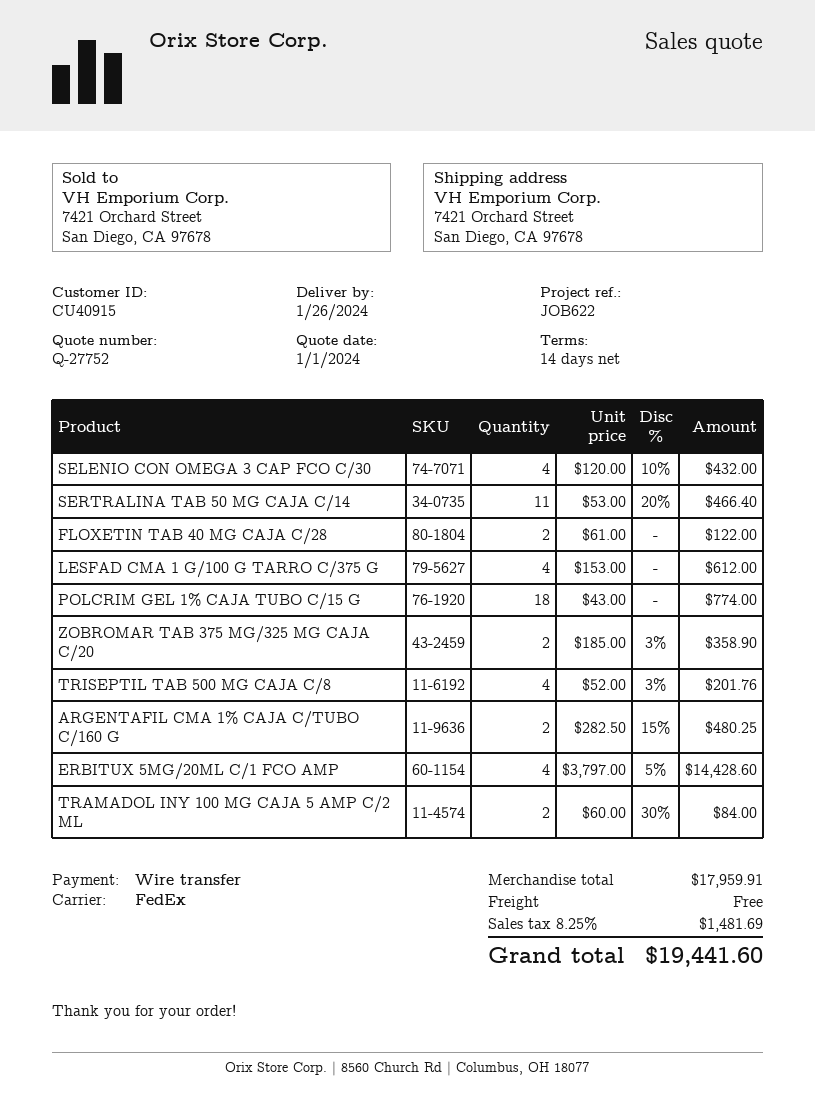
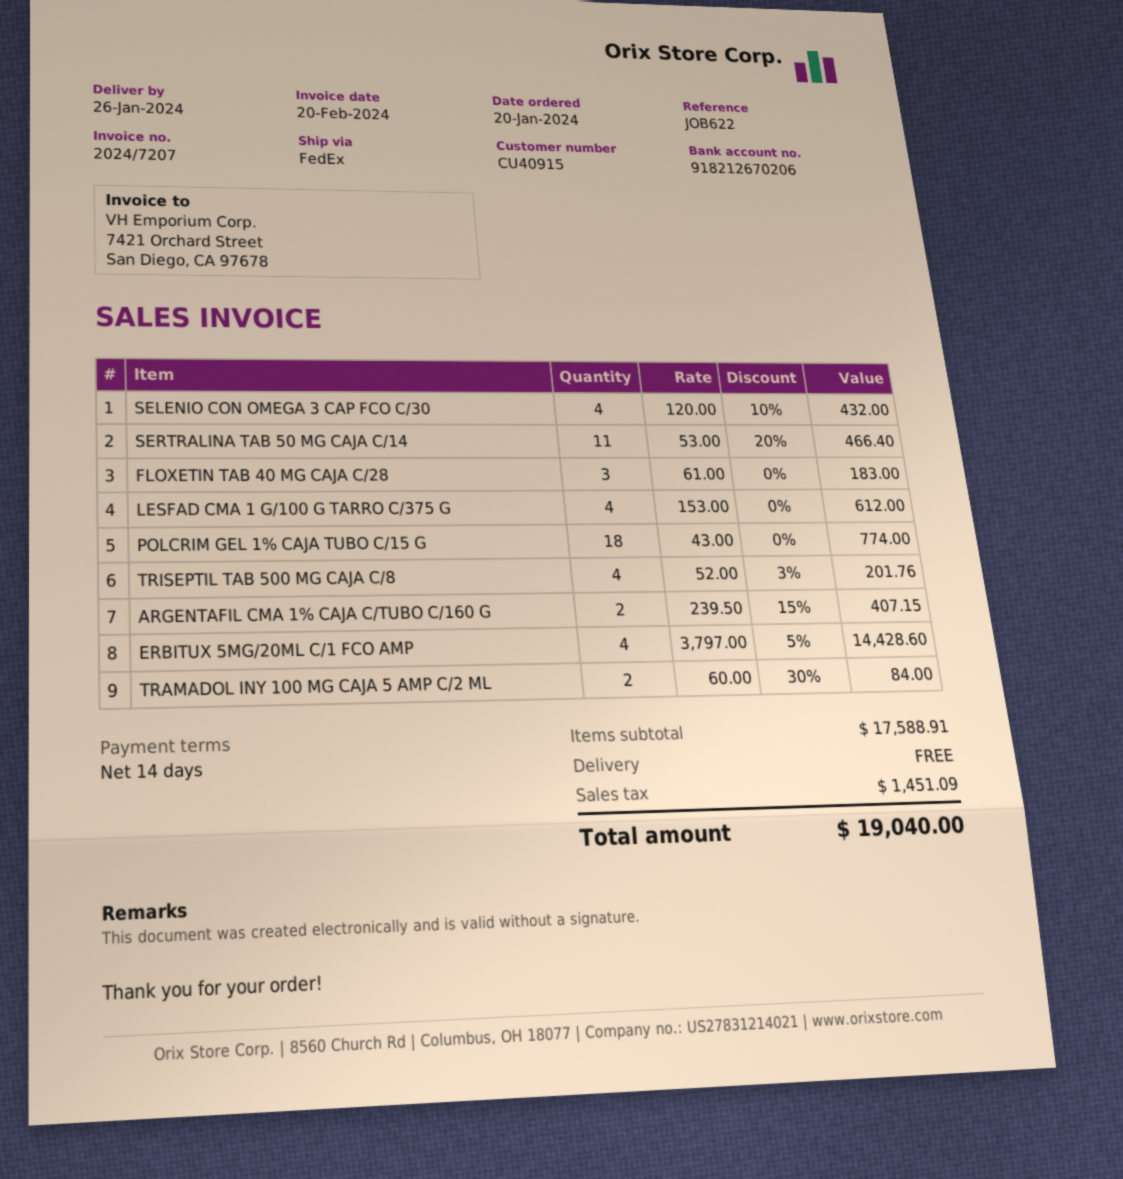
FLOXETIN TAB 40 MG CAJA C/28: 2 x 61.00 = 122.00 -> 3 x 61.00 = 183.00
ZOBROMAR TAB 375 MG/325 MG CAJA C/20: 2 x 185.00 - 3% = 358.90 -> none
ARGENTAFIL CMA 1% CAJA C/TUBO C/160 G: 2 x 282.50 - 15% = 480.25 -> 2 x 239.50 - 15% = 407.15
subtotal: 17959.91 -> 17588.91
tax: 1481.69 -> 1451.09
total: 19441.60 -> 19040.00

